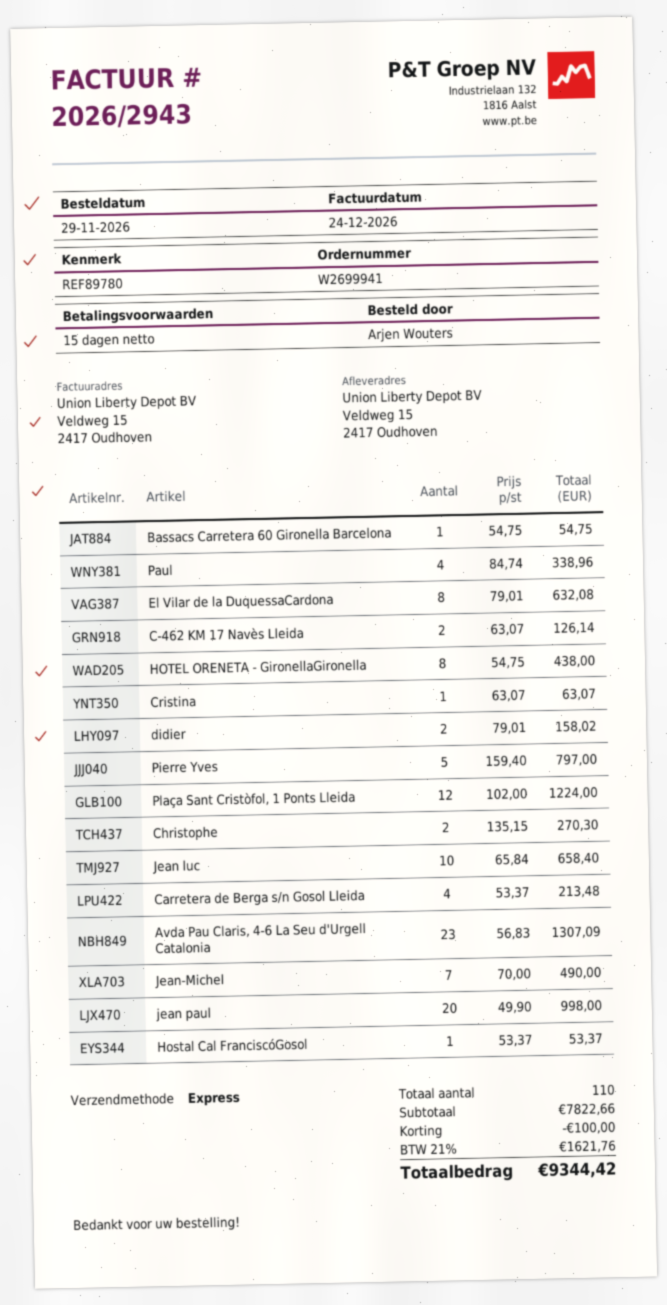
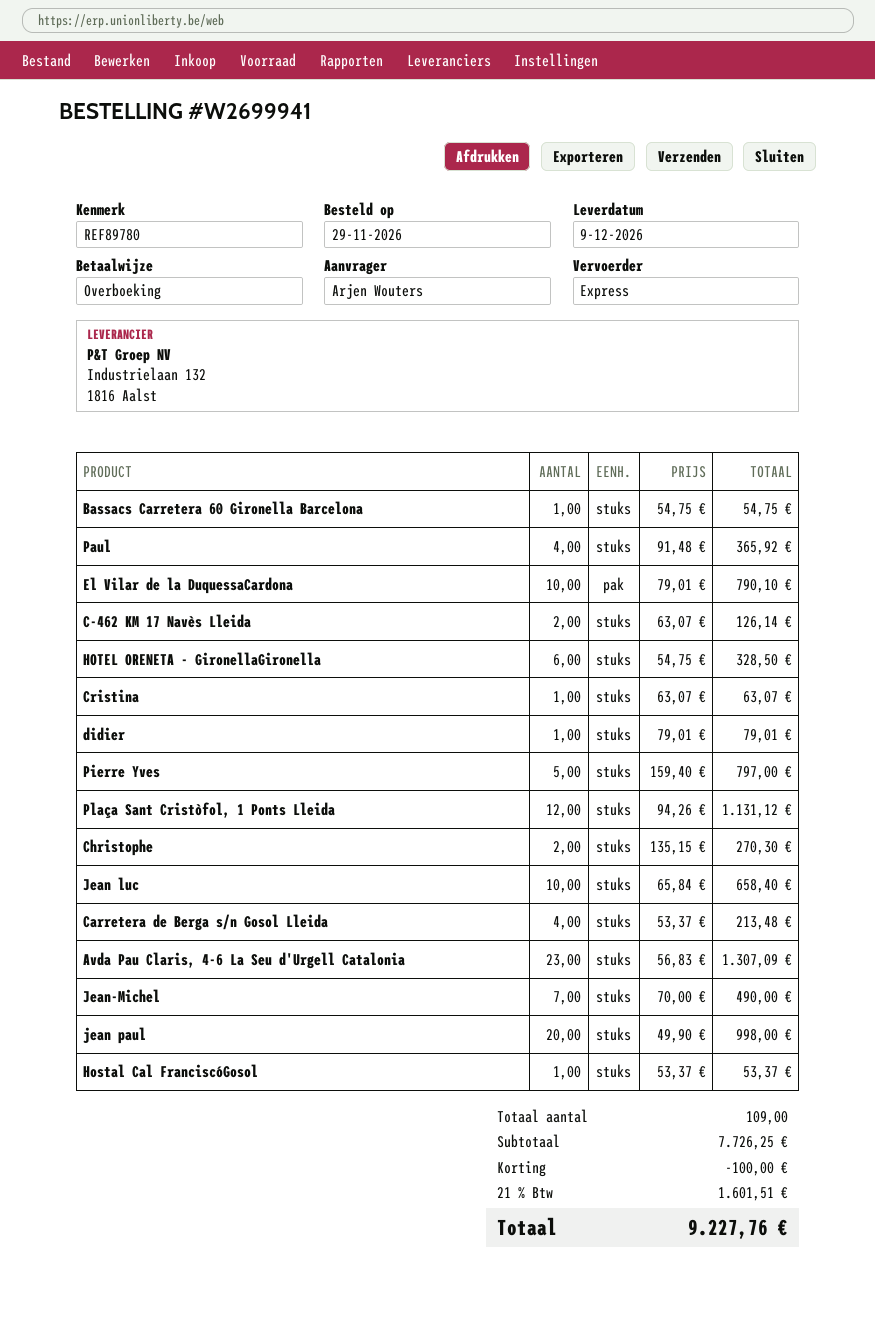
Paul: 4 x 84.74 = 338.96 -> 4 x 91.48 = 365.92
El Vilar de la DuquessaCardona: 8 x 79.01 = 632.08 -> 10 x 79.01 = 790.10
HOTEL ORENETA - GironellaGironella: 8 x 54.75 = 438.00 -> 6 x 54.75 = 328.50
didier: 2 x 79.01 = 158.02 -> 1 x 79.01 = 79.01
Plaça Sant Cristòfol, 1 Ponts Lleida: 12 x 102.00 = 1224.00 -> 12 x 94.26 = 1131.12
total quantity: 110 -> 109
subtotal: 7822.66 -> 7726.25
tax: 21% = 1621.76 -> 21% = 1601.51
total: 9344.42 -> 9227.76

